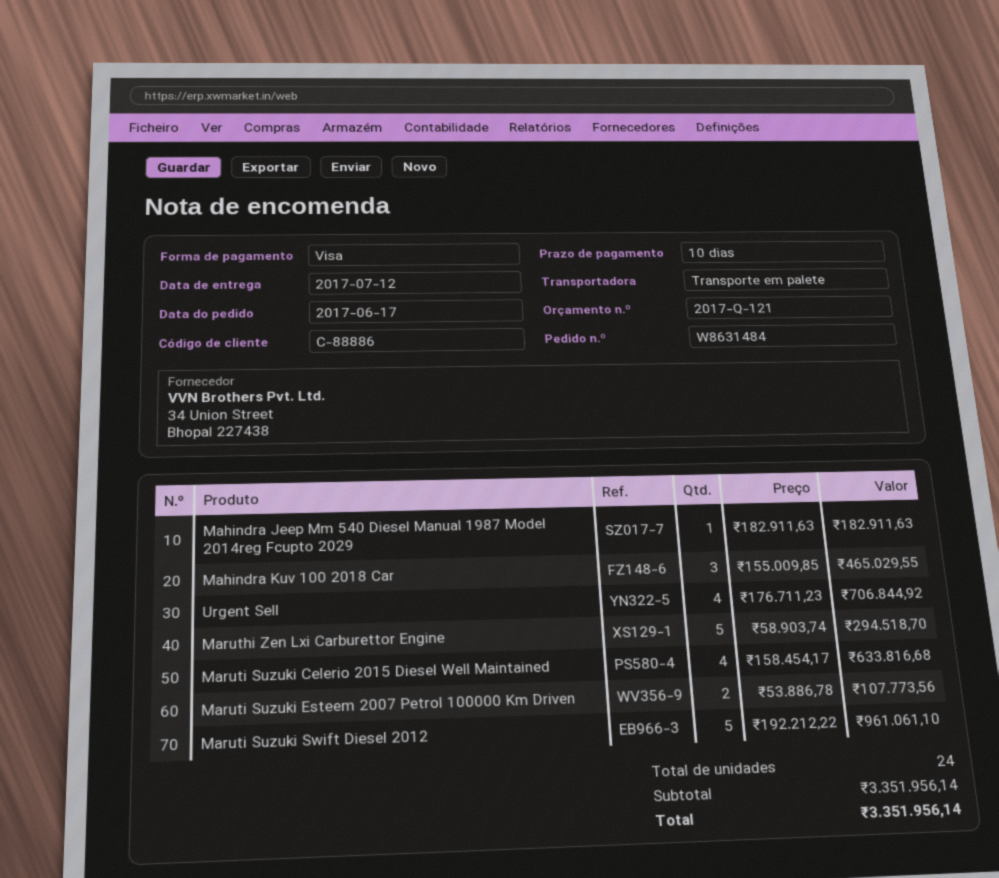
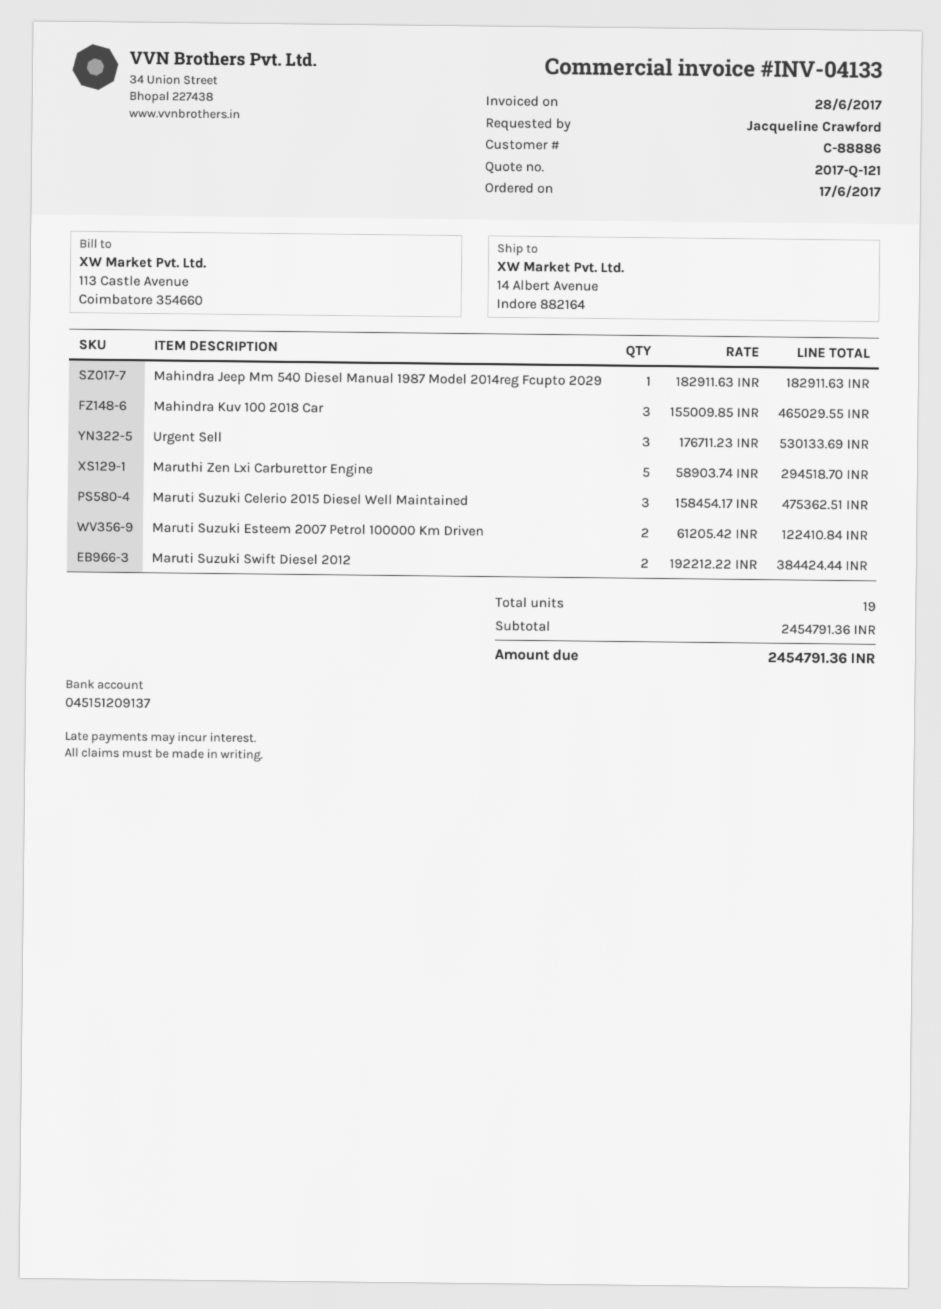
Urgent Sell: 4 x 176711.23 = 706844.92 -> 3 x 176711.23 = 530133.69
Maruti Suzuki Celerio 2015 Diesel Well Maintained: 4 x 158454.17 = 633816.68 -> 3 x 158454.17 = 475362.51
Maruti Suzuki Esteem 2007 Petrol 100000 Km Driven: 2 x 53886.78 = 107773.56 -> 2 x 61205.42 = 122410.84
Maruti Suzuki Swift Diesel 2012: 5 x 192212.22 = 961061.10 -> 2 x 192212.22 = 384424.44
total quantity: 24 -> 19
subtotal: 3351956.14 -> 2454791.36
total: 3351956.14 -> 2454791.36

